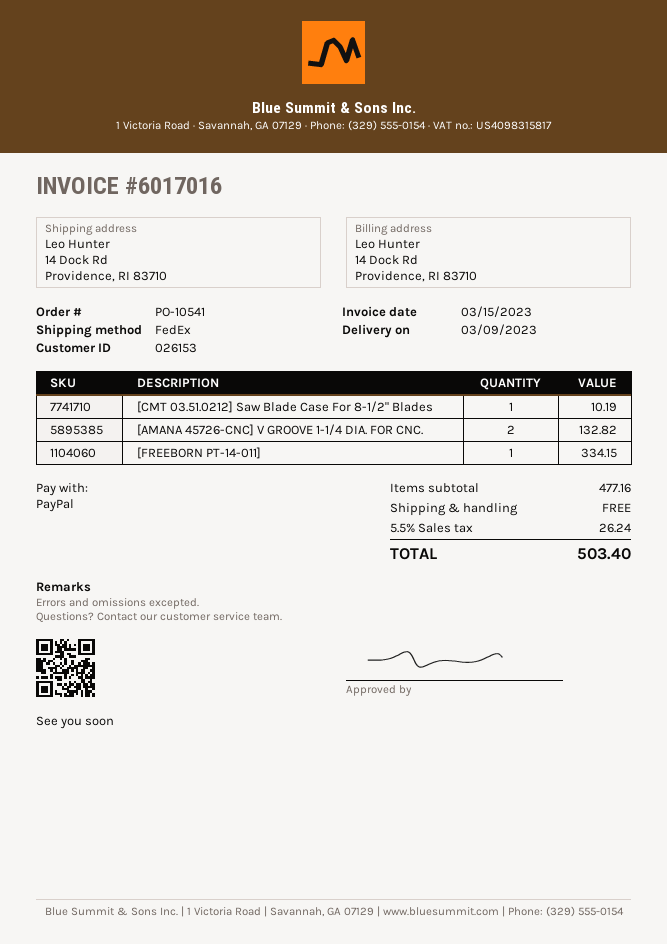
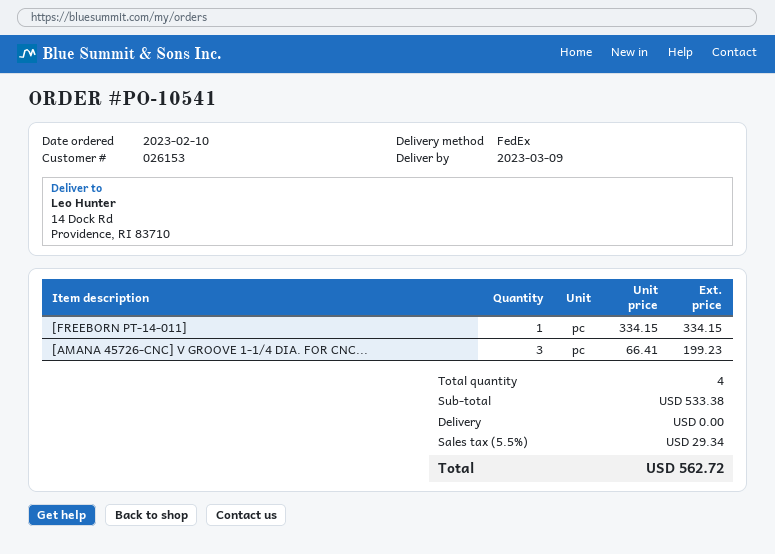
[CMT 03.51.0212] Saw Blade Case For 8-1/2" Blades: 1 for 10.19 -> none
[AMANA 45726-CNC] V GROOVE 1-1/4 DIA. FOR CNC.: 2 for 132.82 -> 3 for 199.23
subtotal: 477.16 -> 533.38
tax: 5.5% = 26.24 -> 5.5% = 29.34
total: 503.40 -> 562.72

